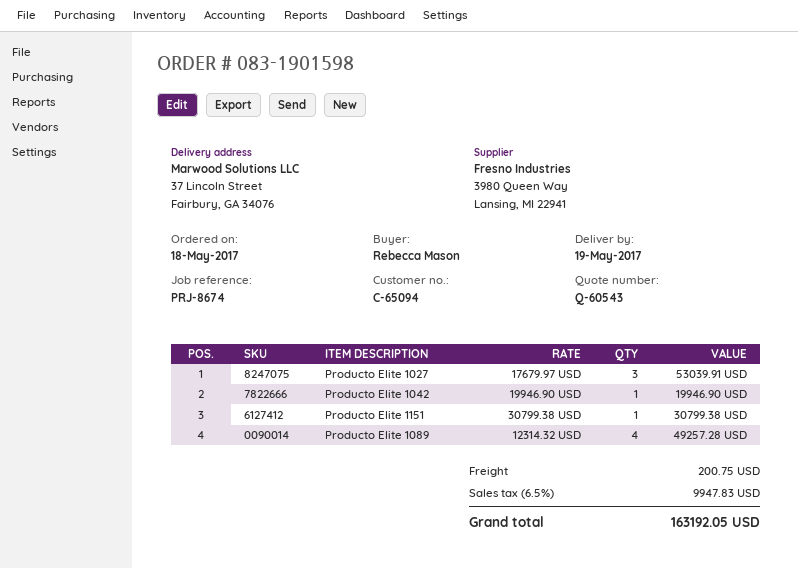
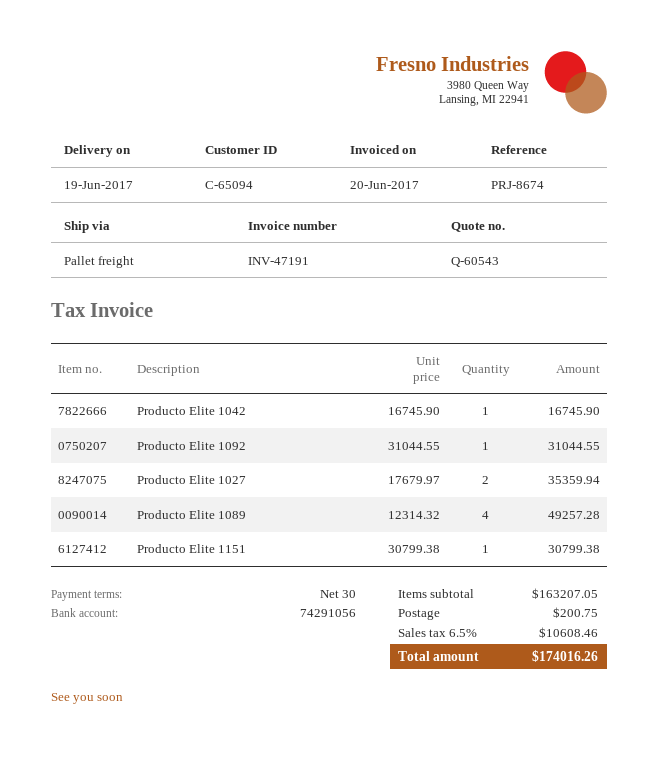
delivery date: 2017-05-19 -> 2017-06-19
Producto Elite 1027: 3 x 17679.97 = 53039.91 -> 2 x 17679.97 = 35359.94
Producto Elite 1042: 1 x 19946.90 = 19946.90 -> 1 x 16745.90 = 16745.90
Producto Elite 1092: none -> 1 x 31044.55 = 31044.55
tax: 6.5% = 9947.83 -> 6.5% = 10608.46
total: 163192.05 -> 174016.26

